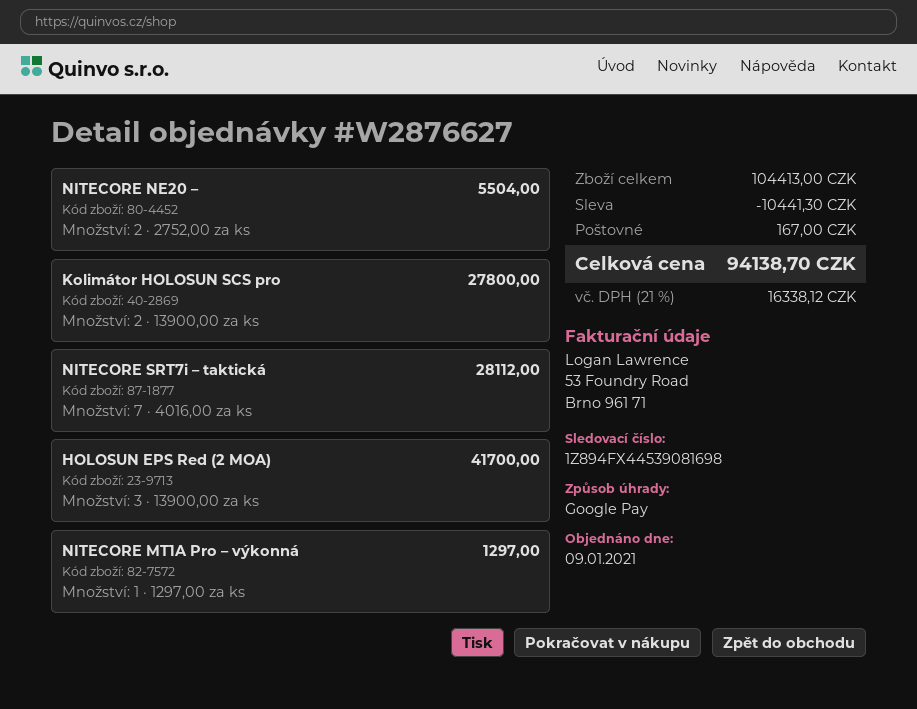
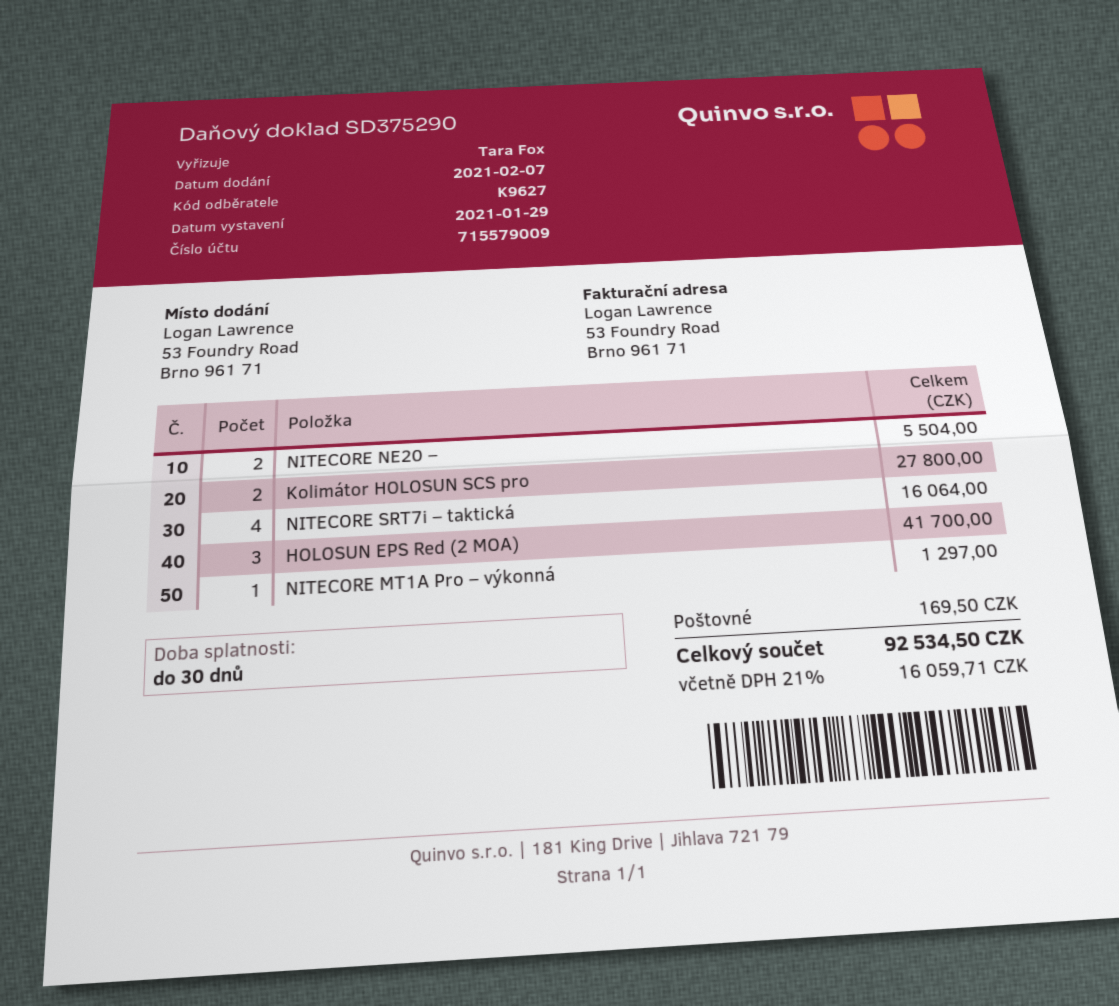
NITECORE SRT7i – taktická: 7 for 28112.00 -> 4 for 16064.00
discount: 10441.30 -> none
shipping: 167.00 -> 169.50
tax: 21% = 16338.12 -> 21% = 16059.71
total: 94138.70 -> 92534.50

